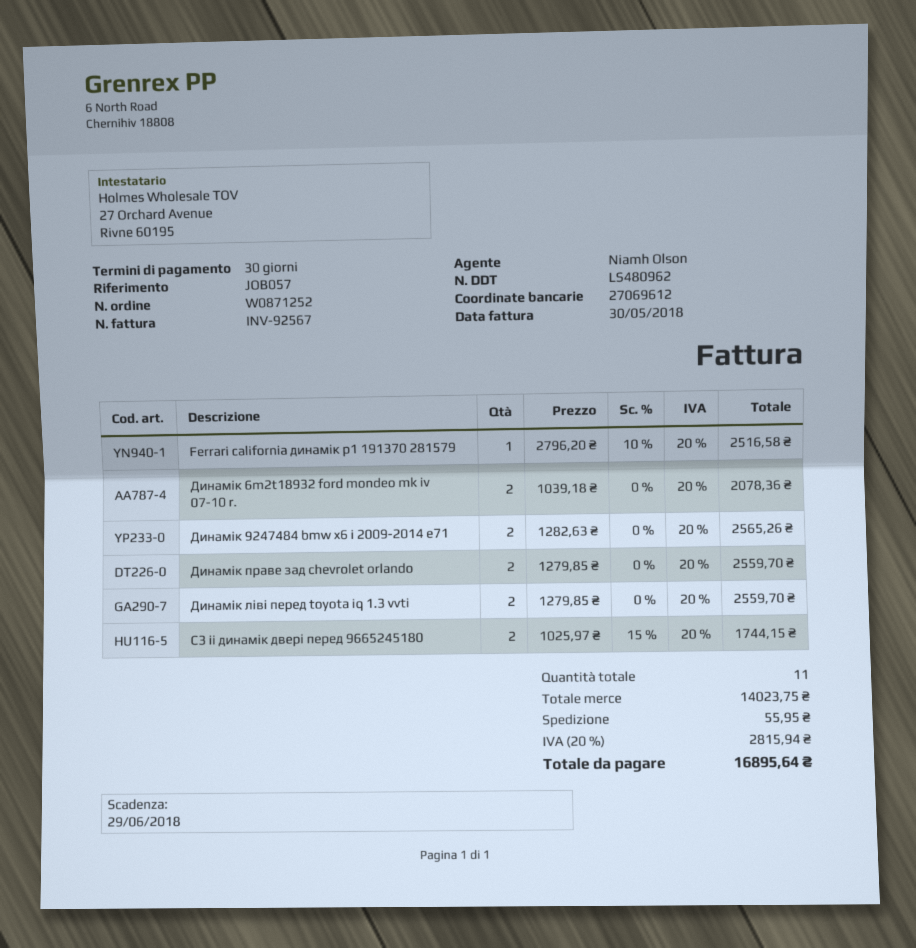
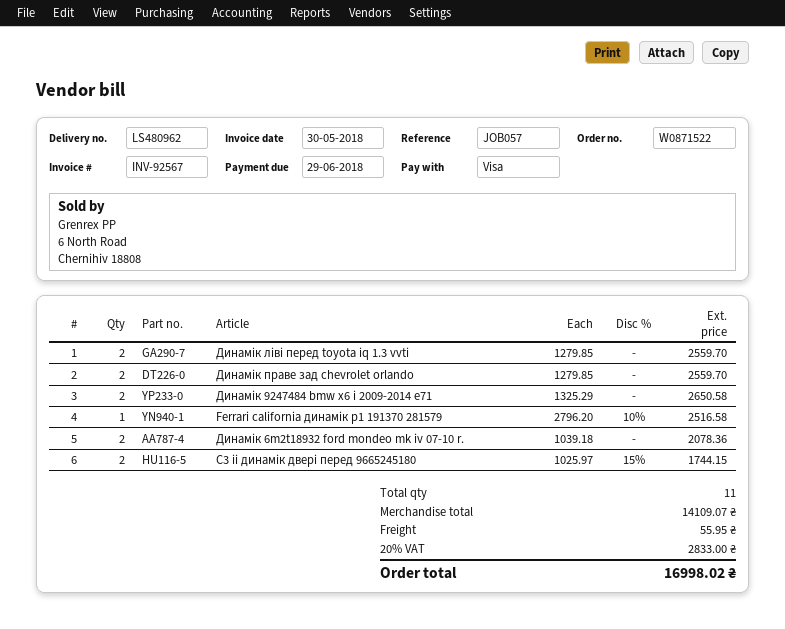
order number: W0871252 -> W0871522
Динамік 9247484 bmw x6 i 2009-2014 e71: 2 x 1282.63 = 2565.26 -> 2 x 1325.29 = 2650.58
subtotal: 14023.75 -> 14109.07
tax: 20% = 2815.94 -> 20% = 2833.00
total: 16895.64 -> 16998.02

